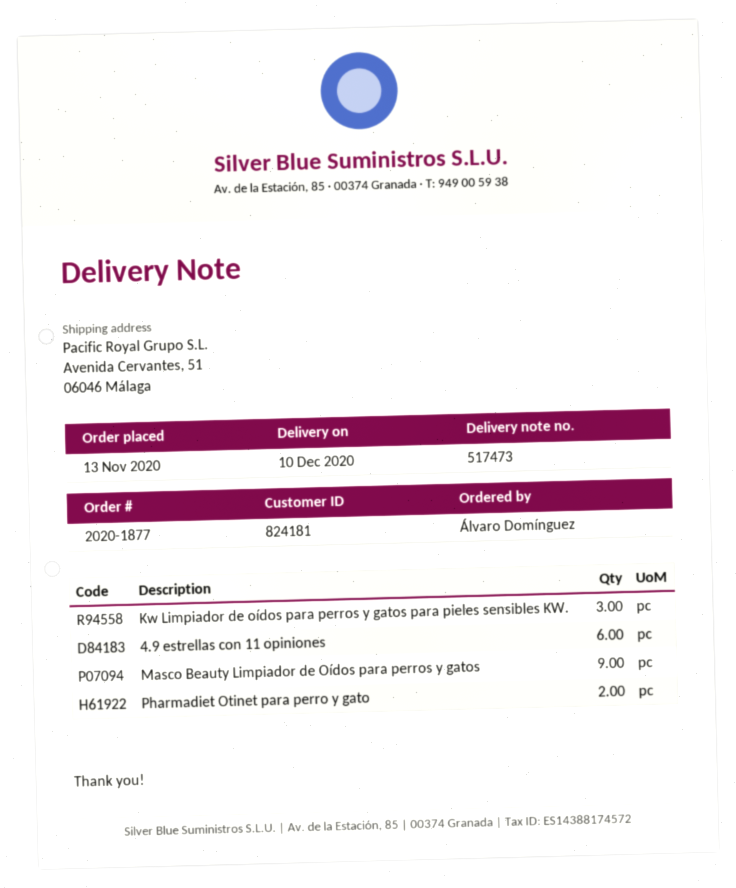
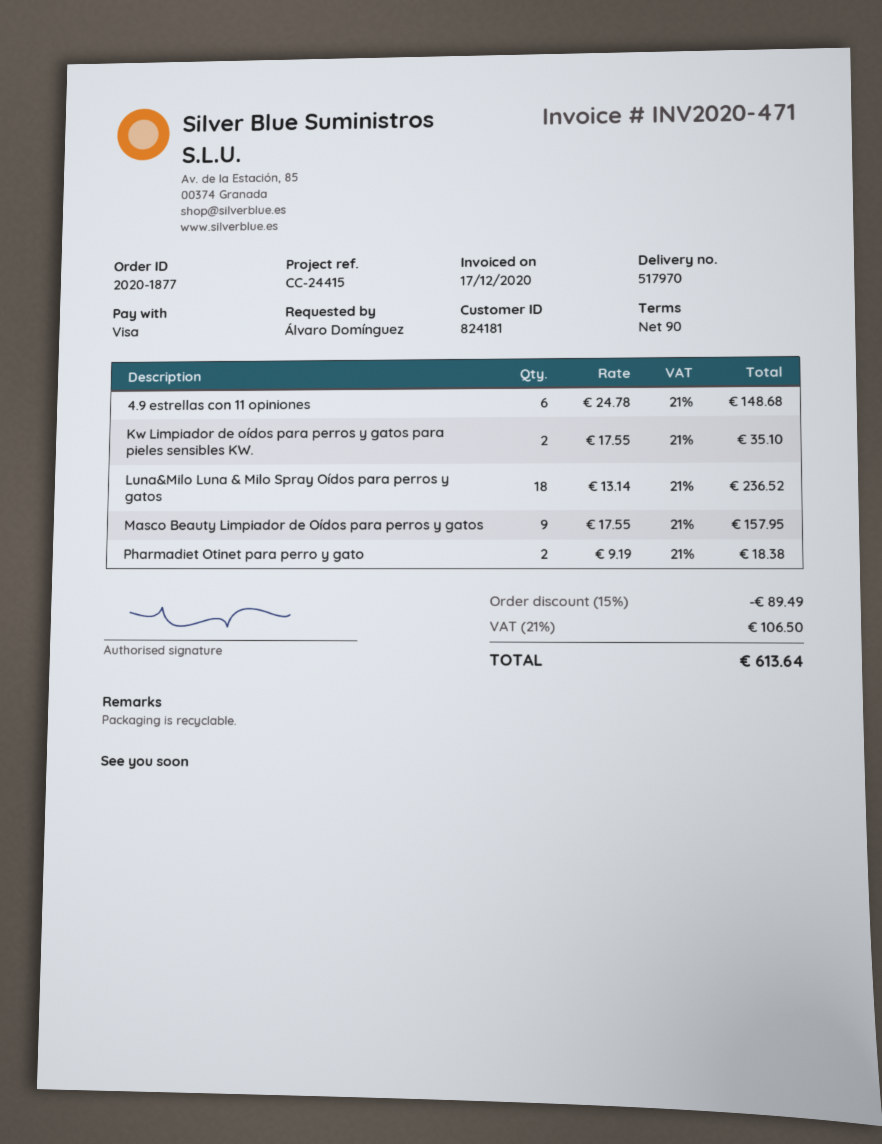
delivery note number: 517473 -> 517970
Kw Limpiador de oídos para perros y gatos para pieles sensibles KW.: 3 -> 2
Luna&Milo Luna & Milo Spray Oídos para perros y gatos: none -> 18

